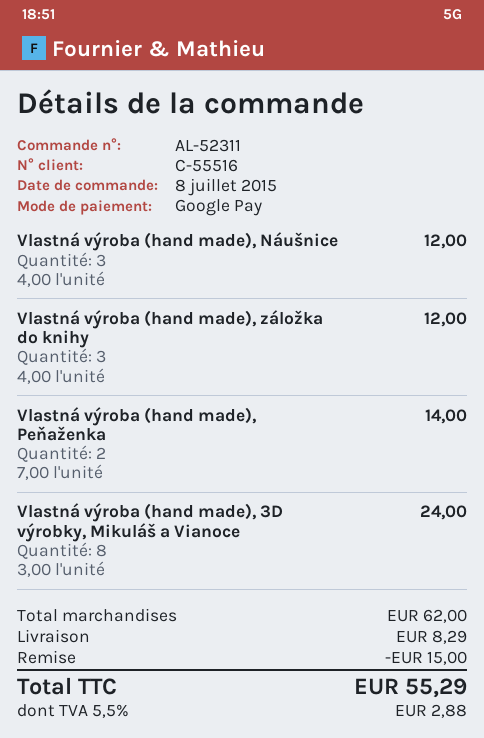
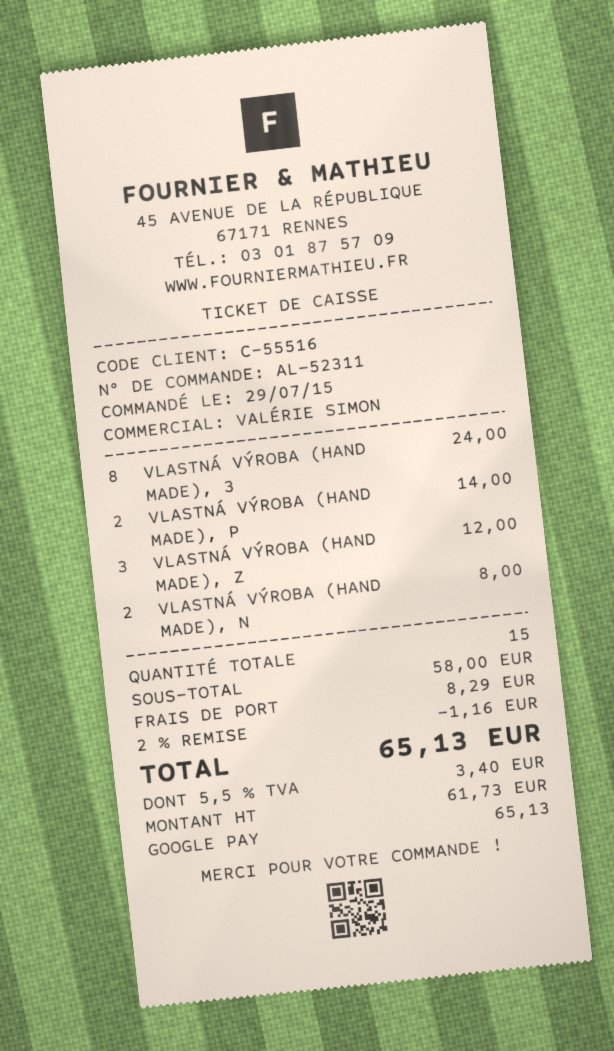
order date: 2015-07-08 -> 2015-07-29
Vlastná výroba (hand made), Náušnice: 3 for 12.00 -> 2 for 8.00
subtotal: 62.00 -> 58.00
discount: 15.00 -> 1.16
tax: 5.5% = 2.88 -> 5.5% = 3.40
total: 55.29 -> 65.13

